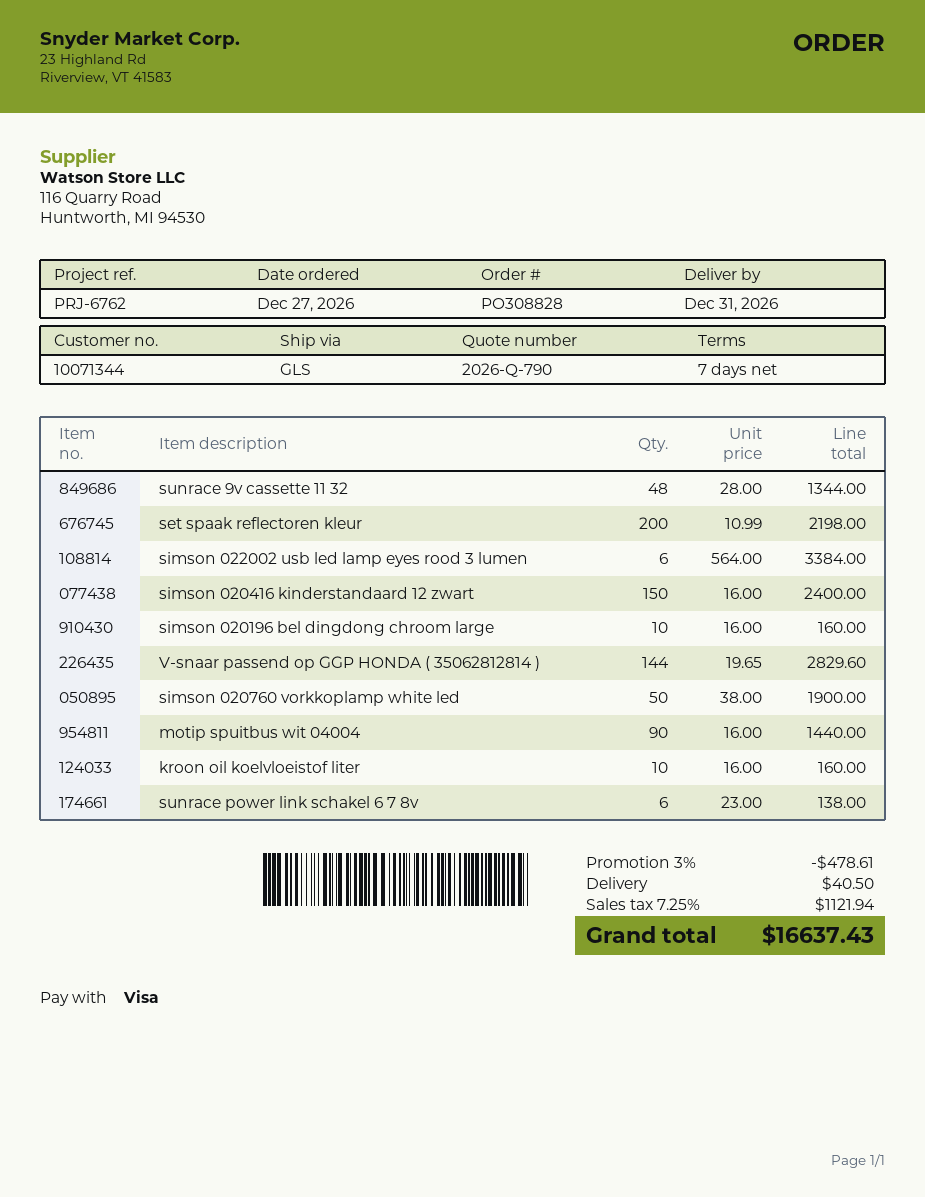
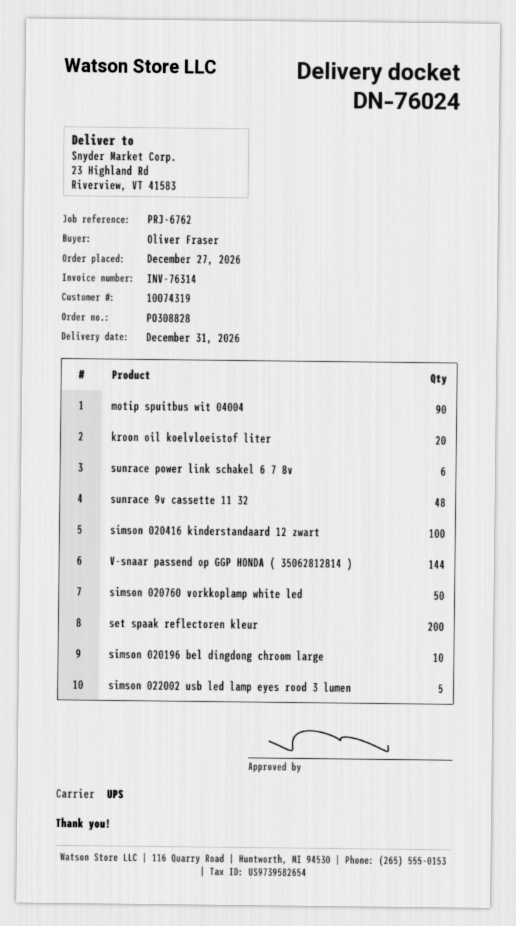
customer number: 10071344 -> 10074319
shipping method: GLS -> UPS
simson 022002 usb led lamp eyes rood 3 lumen: 6 -> 5
simson 020416 kinderstandaard 12 zwart: 150 -> 100
kroon oil koelvloeistof liter: 10 -> 20

